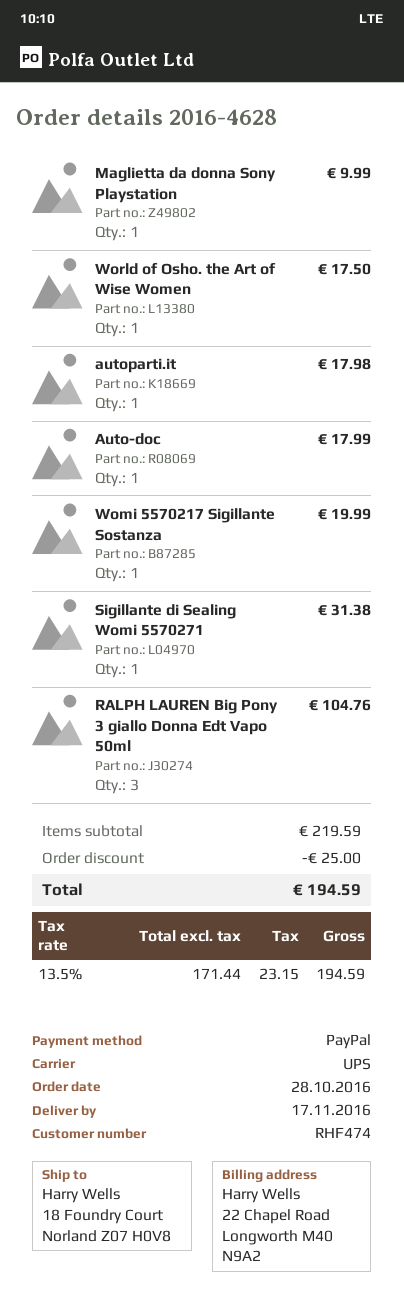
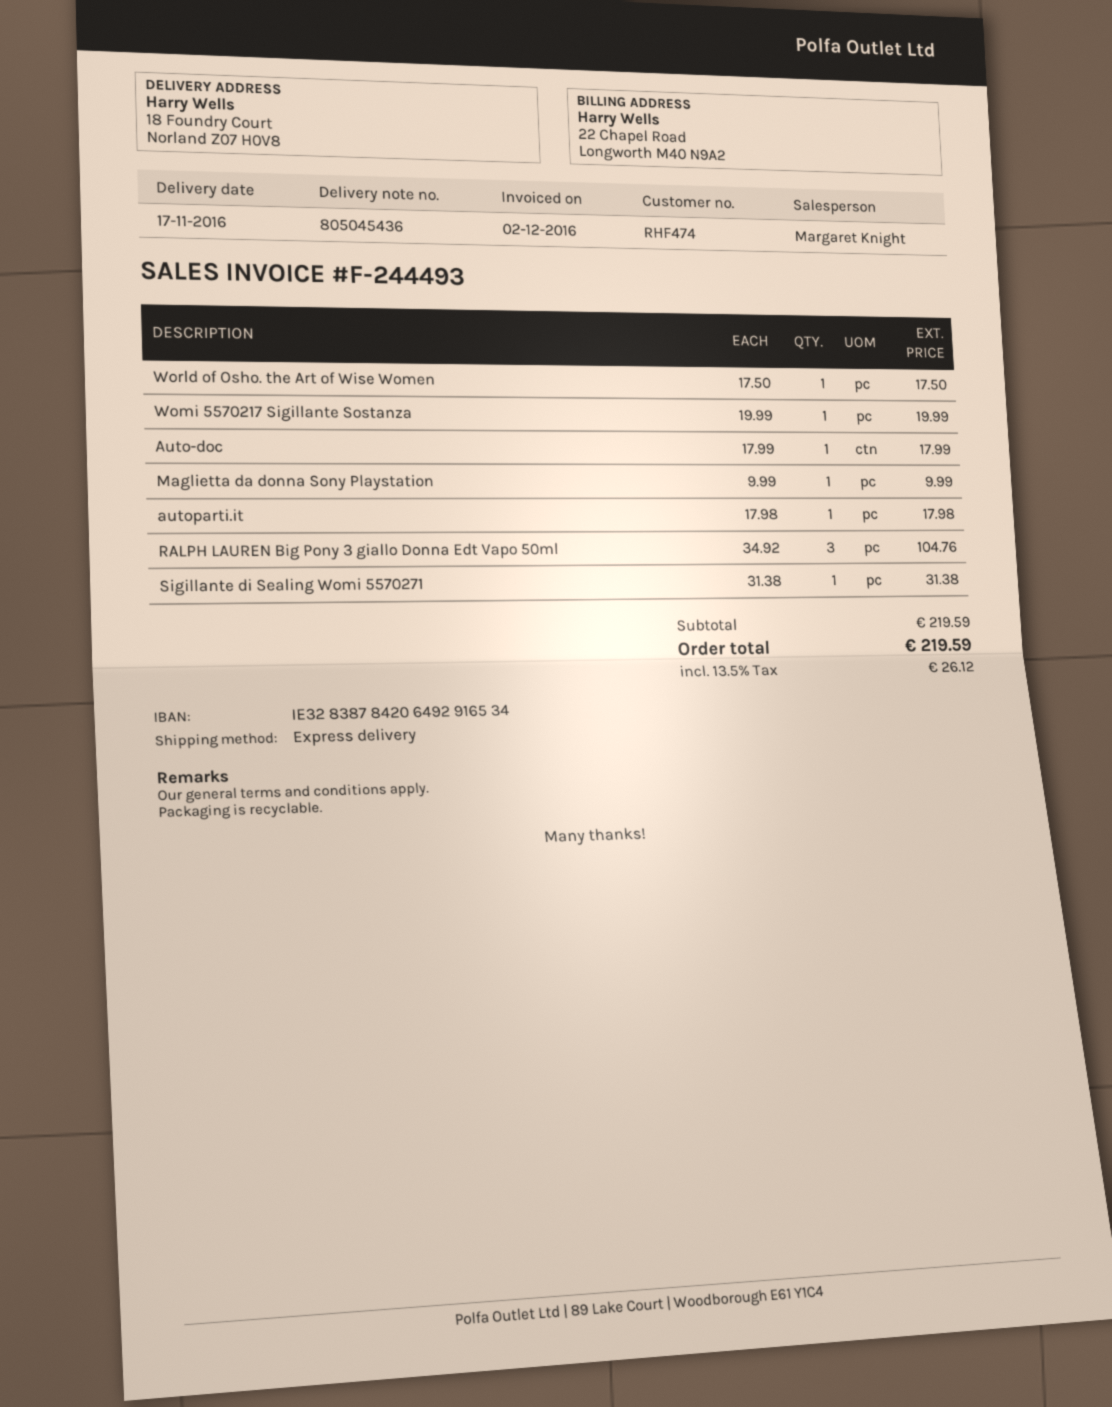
shipping method: UPS -> express
discount: 25.00 -> none
tax: 13.5% = 23.15 -> 13.5% = 26.12
total: 194.59 -> 219.59

